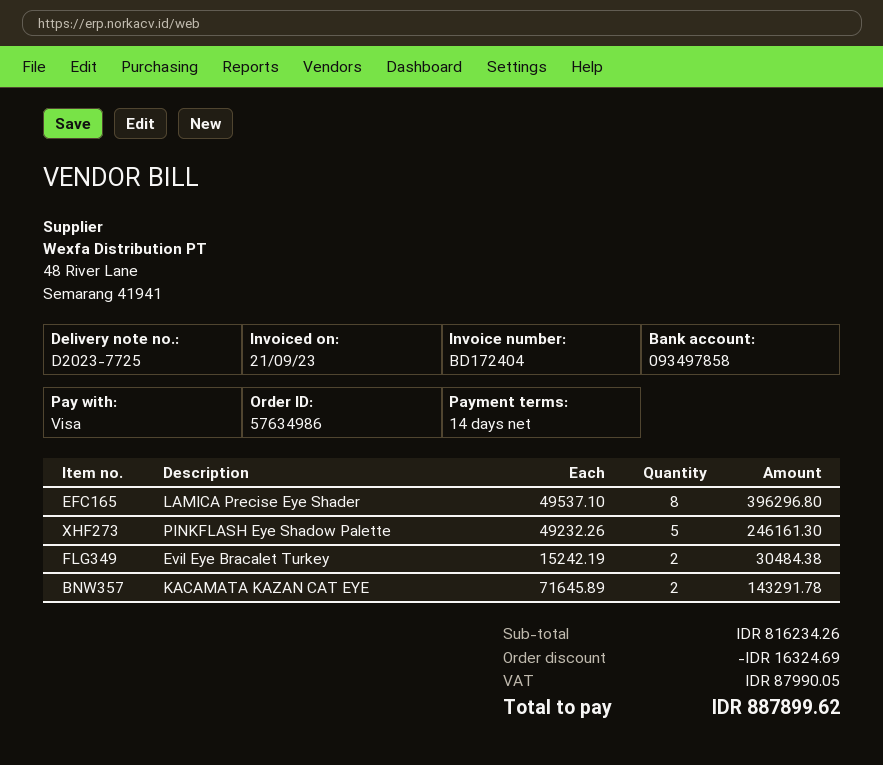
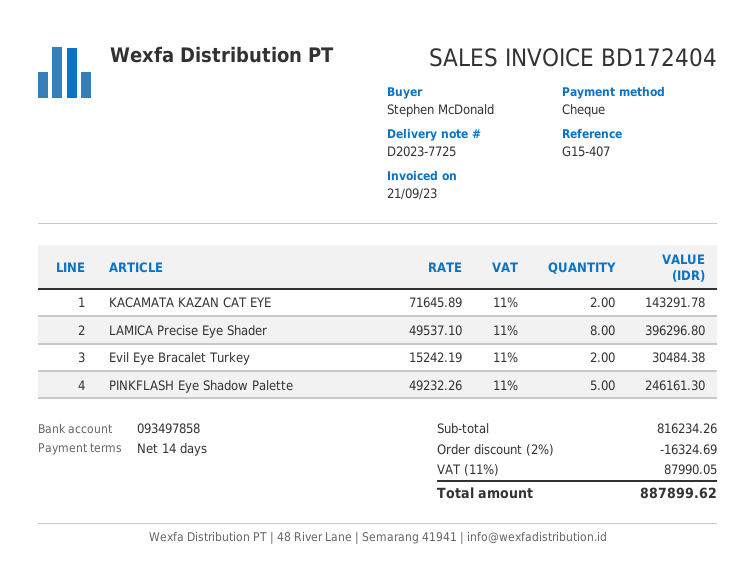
payment method: Visa -> cheque

